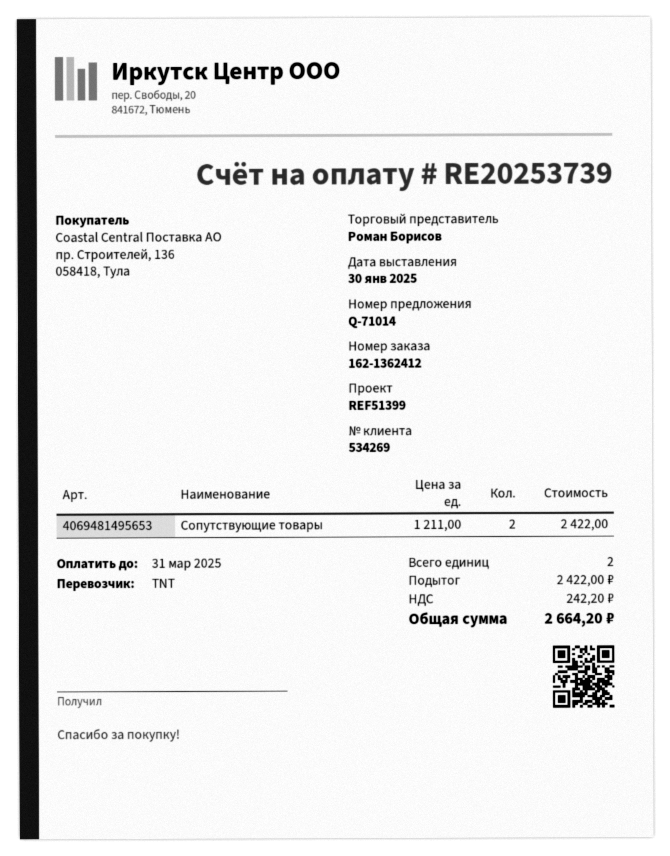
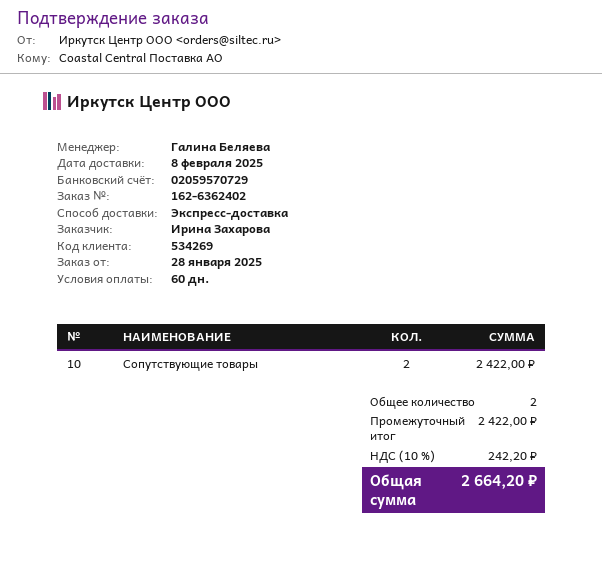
order number: 162-1362412 -> 162-6362402
sales rep: Роман Борисов -> Галина Беляева
shipping method: TNT -> express

